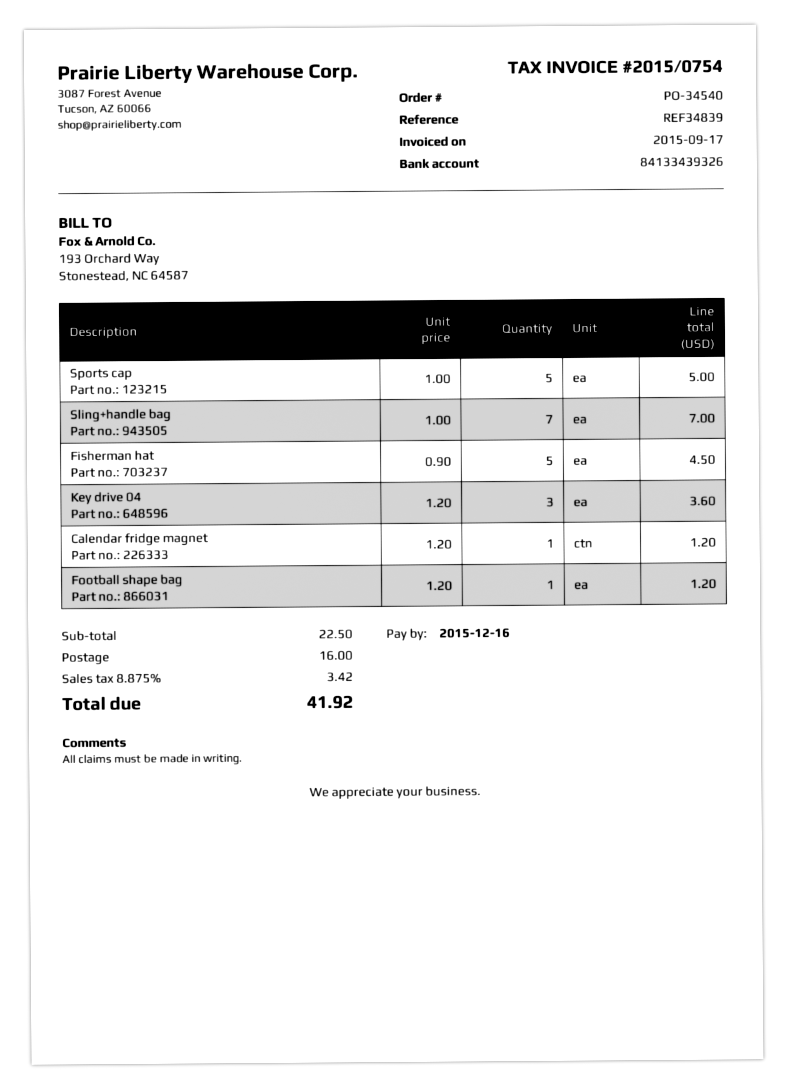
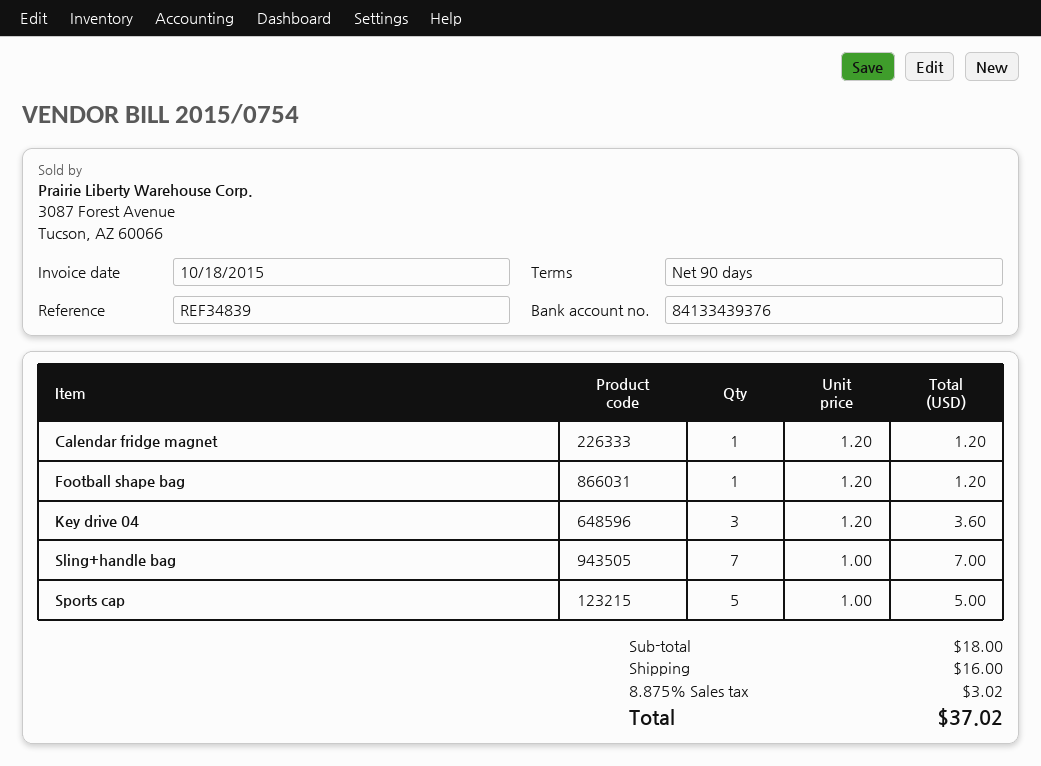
invoice date: 2015-09-17 -> 2015-10-18
bank account: 84133439326 -> 84133439376
Fisherman hat: 5 x 0.90 = 4.50 -> none
subtotal: 22.50 -> 18.00
tax: 8.875% = 3.42 -> 8.875% = 3.02
total: 41.92 -> 37.02

